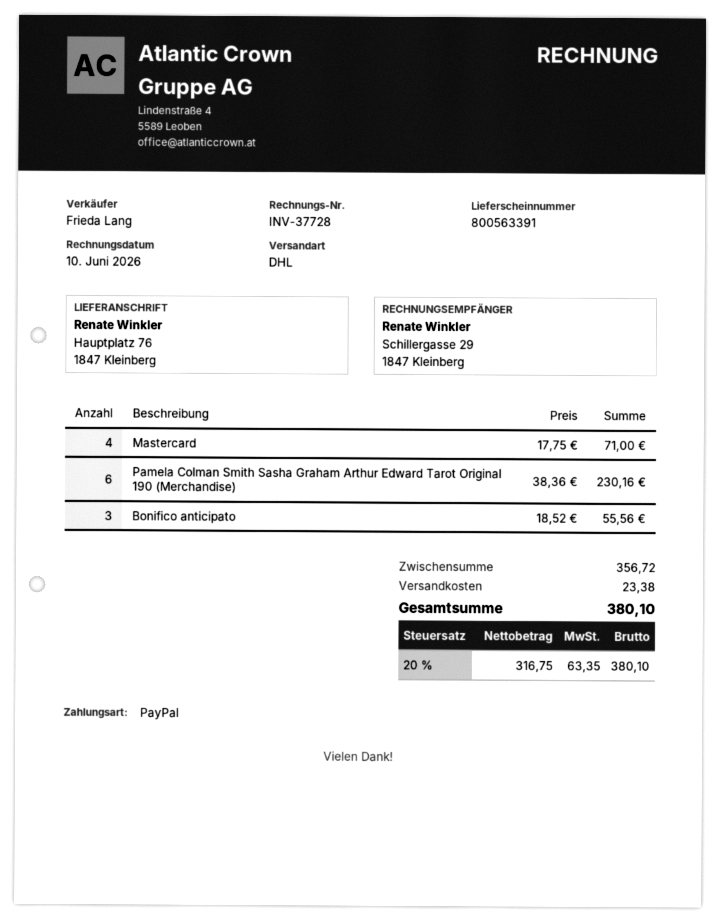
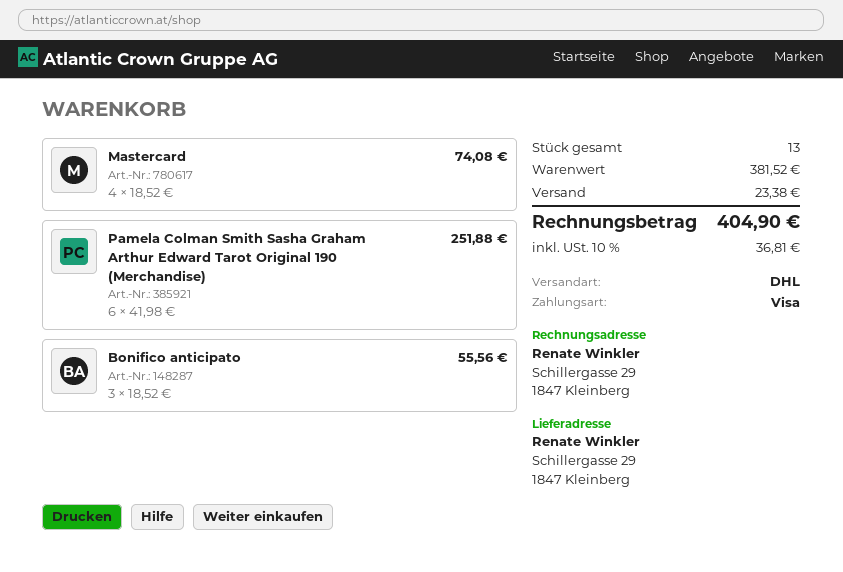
payment method: PayPal -> Visa
ship to: Hauptplatz 76, 1847 Kleinberg -> Schillergasse 29, 1847 Kleinberg
Mastercard: 4 x 17.75 = 71.00 -> 4 x 18.52 = 74.08
Pamela Colman Smith Sasha Graham Arthur Edward Tarot Original 190 (Merchandise): 6 x 38.36 = 230.16 -> 6 x 41.98 = 251.88
subtotal: 356.72 -> 381.52
tax: 20% = 63.35 -> 10% = 36.81
total: 380.10 -> 404.90

